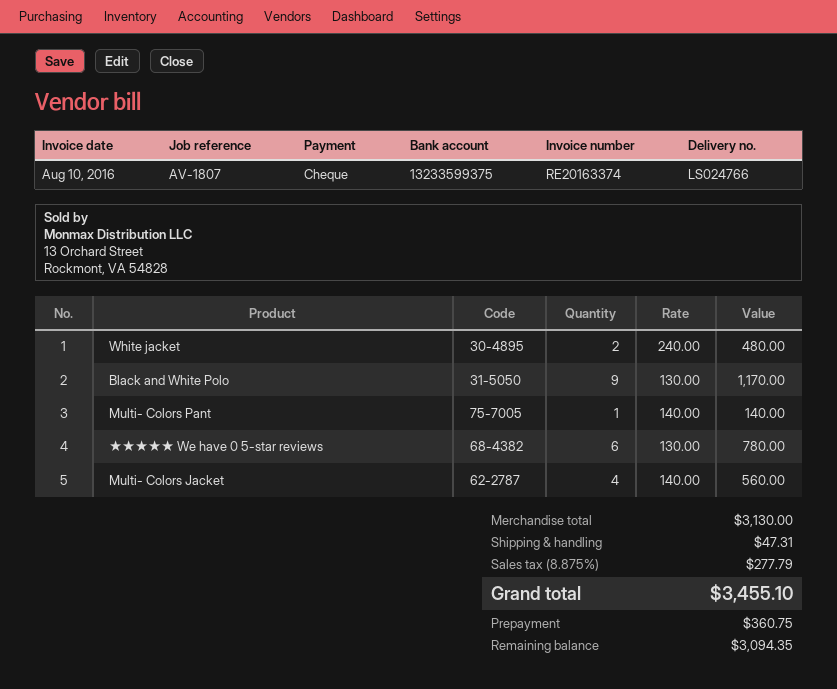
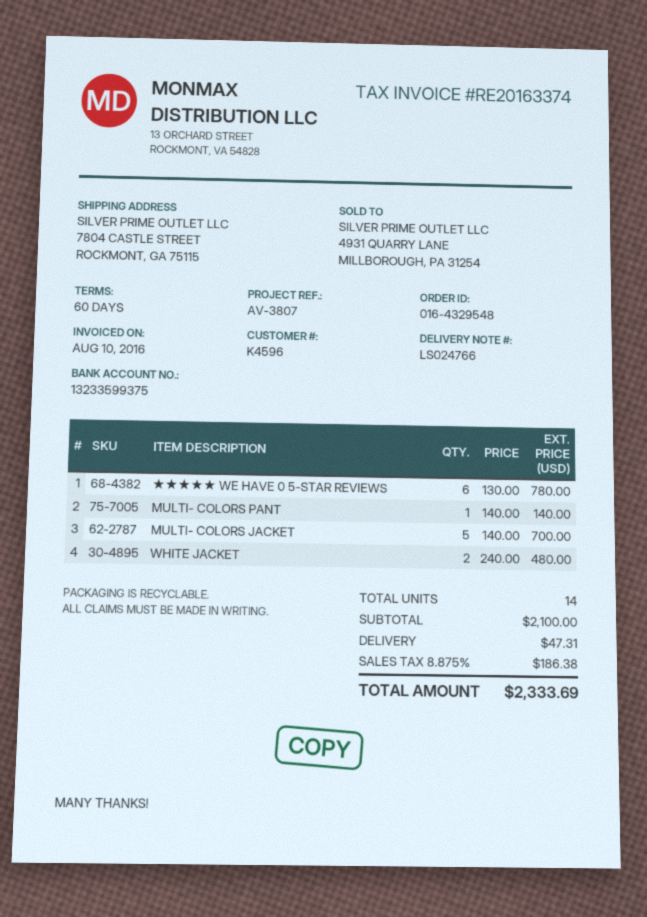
reference: AV-1807 -> AV-3807
Black and White Polo: 9 x 130.00 = 1170.00 -> none
Multi- Colors Jacket: 4 x 140.00 = 560.00 -> 5 x 140.00 = 700.00
subtotal: 3130.00 -> 2100.00
tax: 8.875% = 277.79 -> 8.875% = 186.38
total: 3455.10 -> 2333.69

